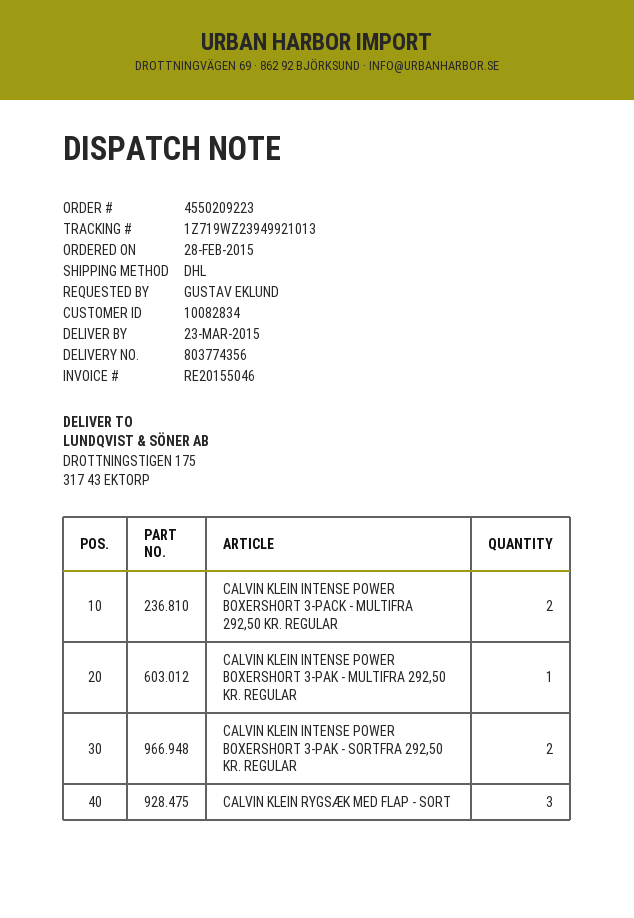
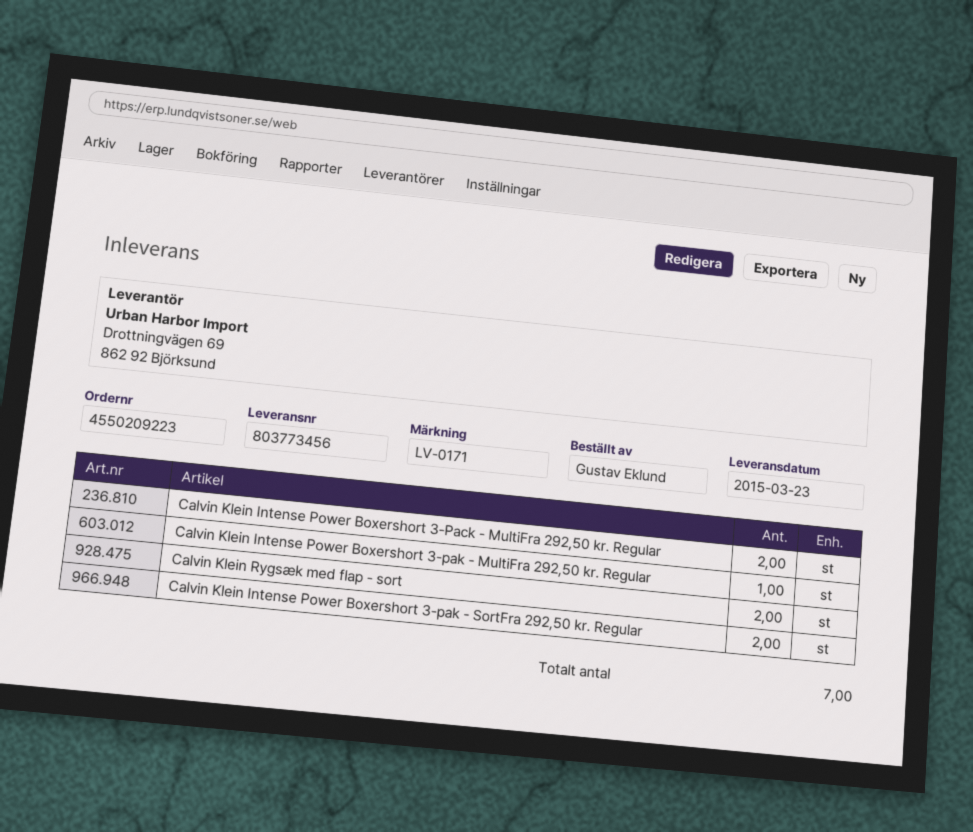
delivery note number: 803774356 -> 803773456
CALVIN KLEIN RYGSÆK MED FLAP - SORT: 3 -> 2

